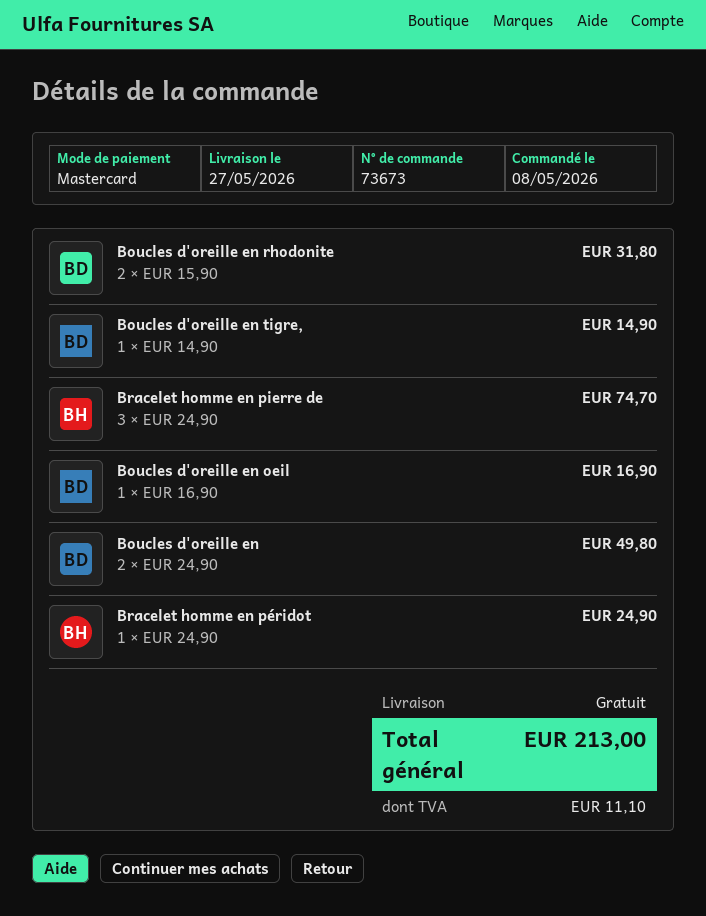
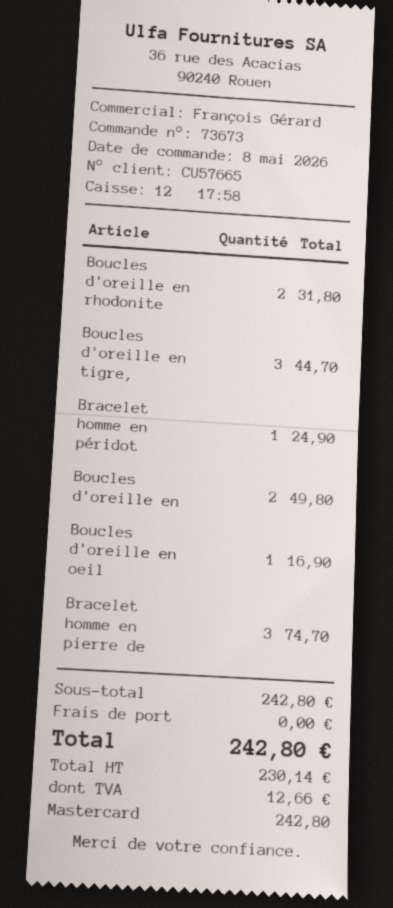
Boucles d'oreille en tigre,: 1 for 14.90 -> 3 for 44.70
tax: 11.10 -> 12.66
total: 213.00 -> 242.80

